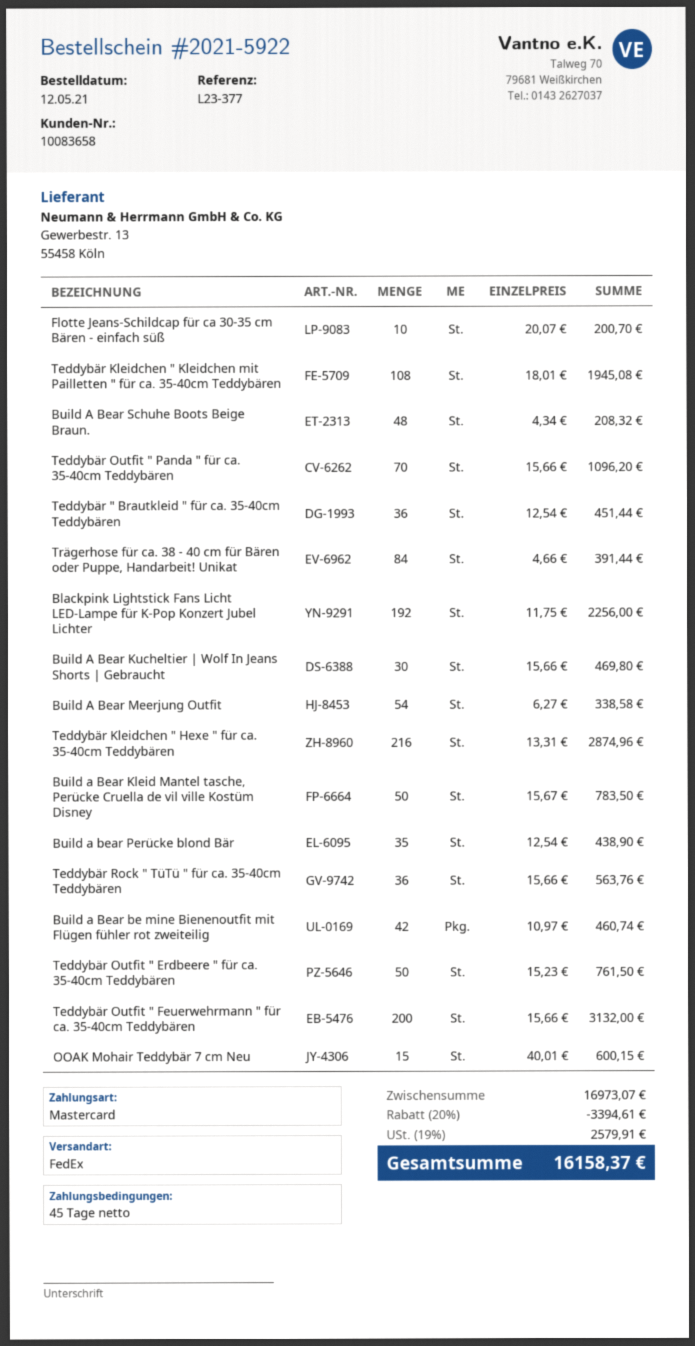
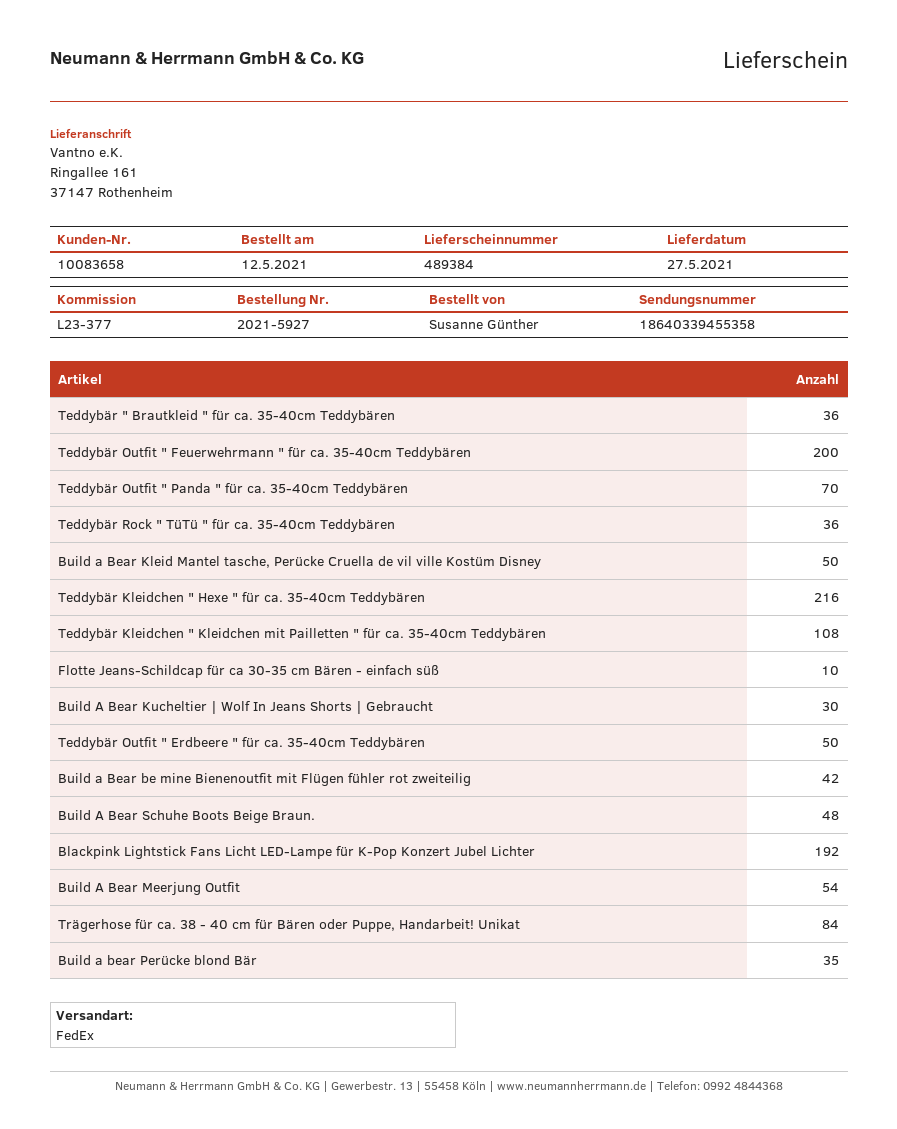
order number: 2021-5922 -> 2021-5927
OOAK Mohair Teddybär 7 cm Neu: 15 -> none

